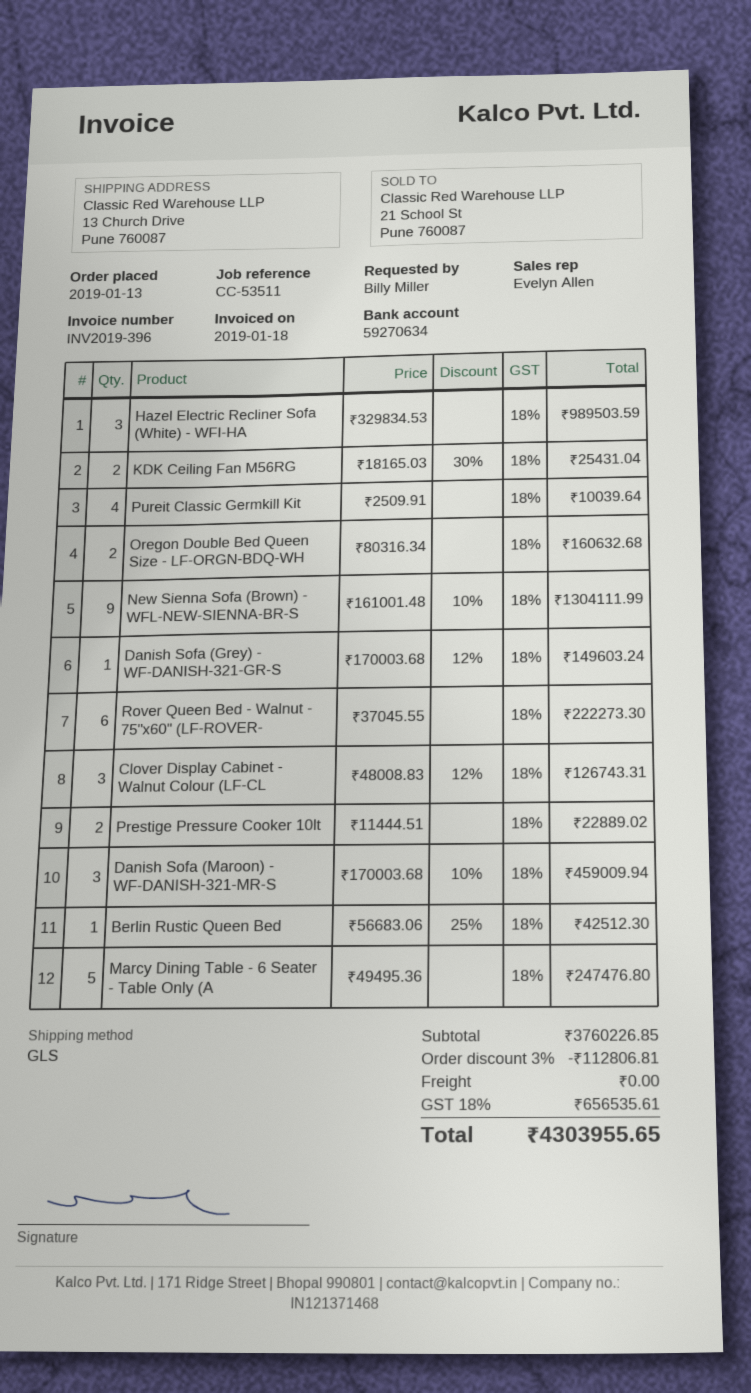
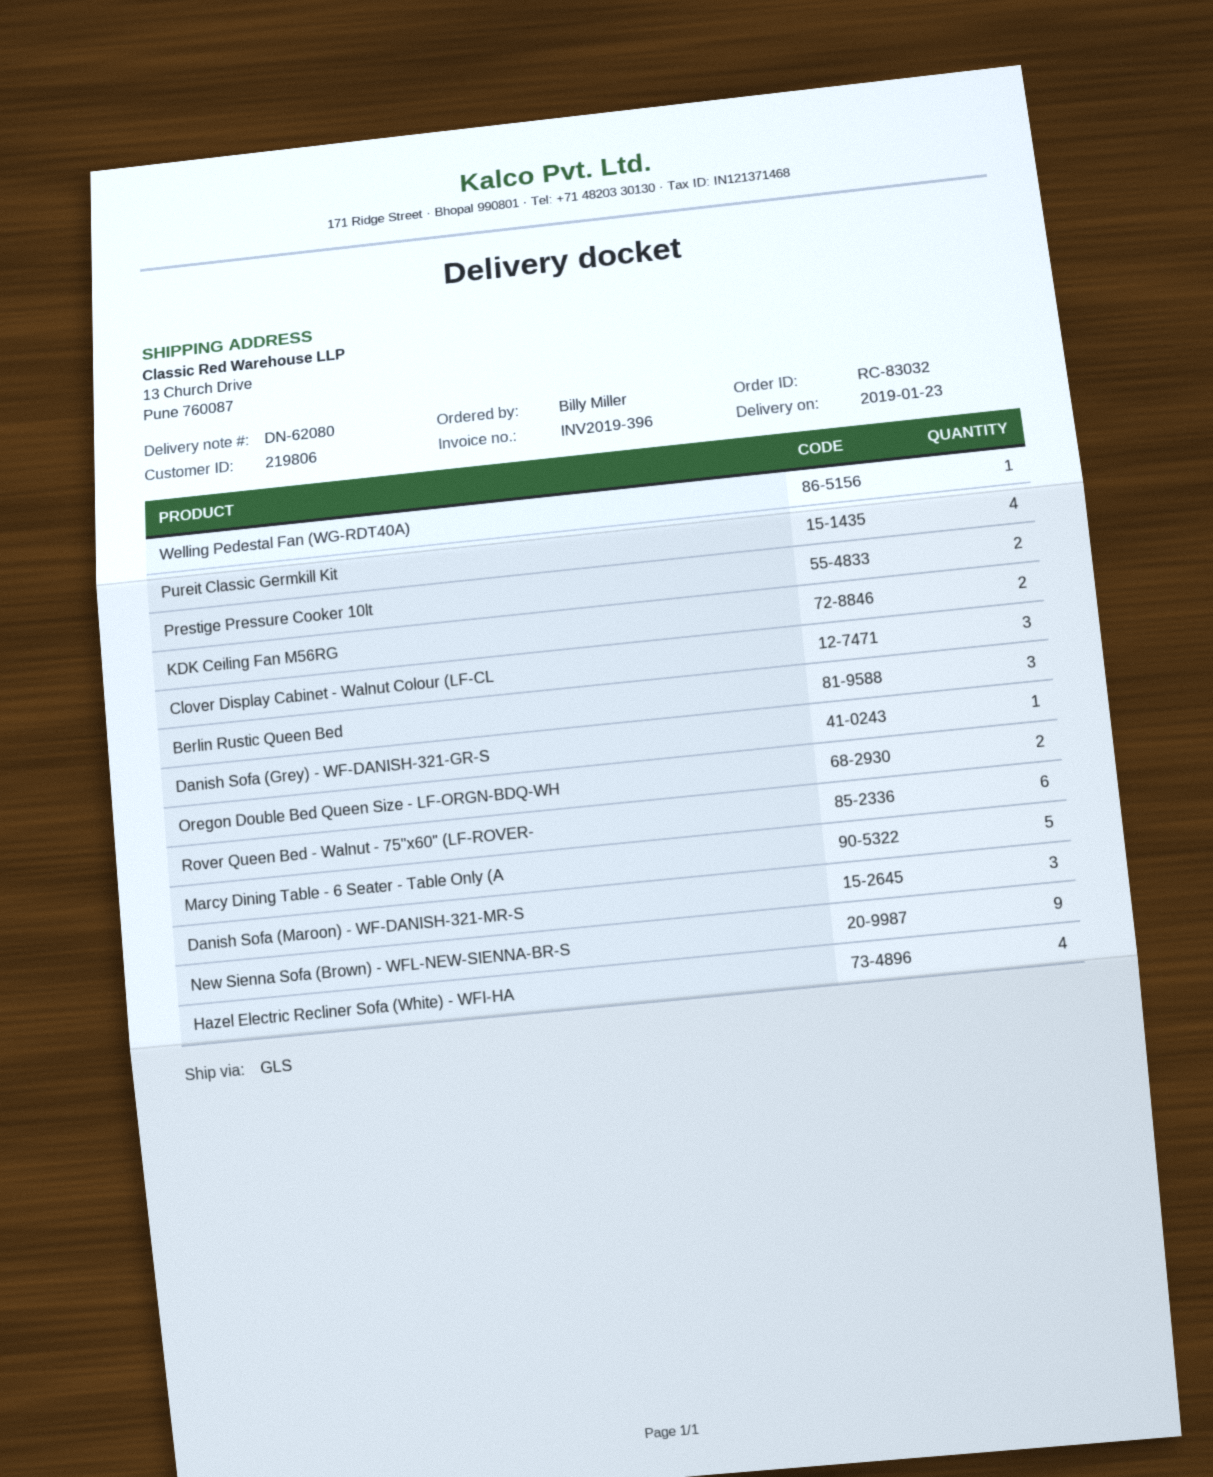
Hazel Electric Recliner Sofa (White) - WFI-HA: 3 -> 4
Berlin Rustic Queen Bed: 1 -> 3
Welling Pedestal Fan (WG-RDT40A): none -> 1

